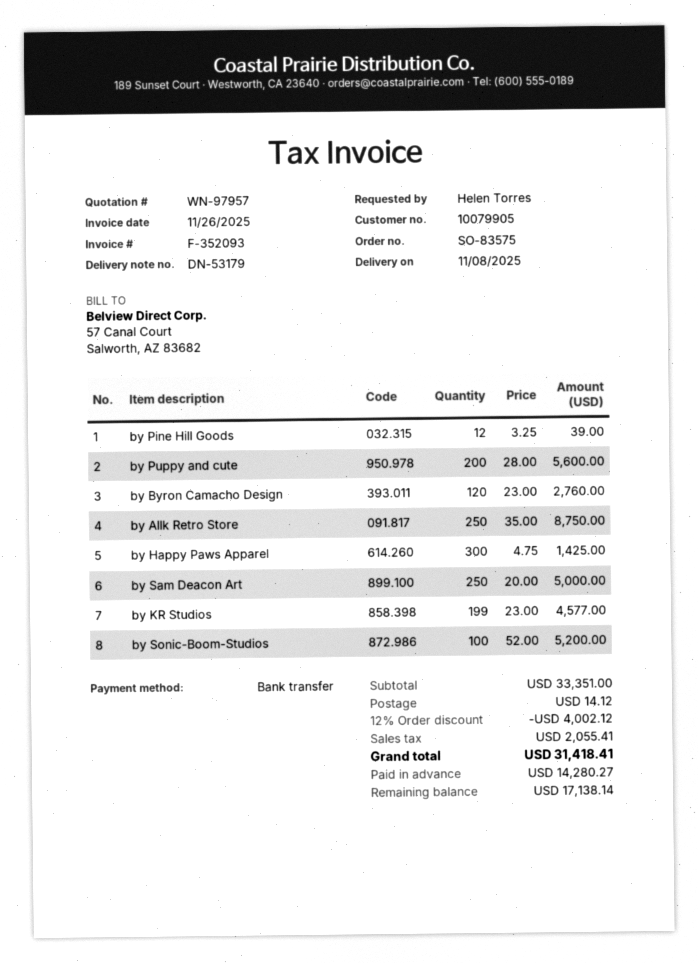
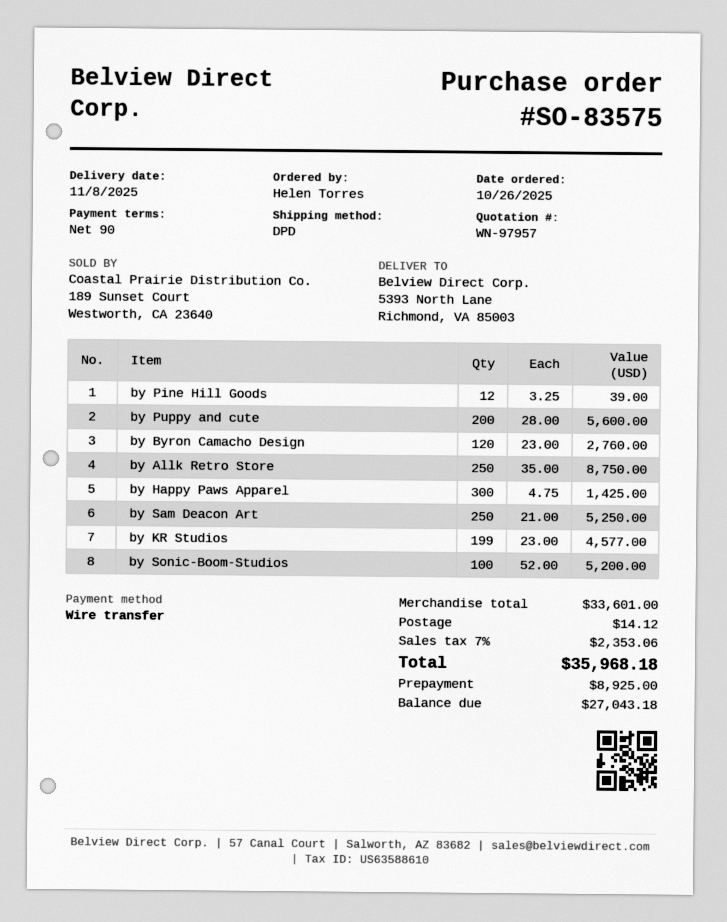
by Sam Deacon Art: 250 x 20.00 = 5000.00 -> 250 x 21.00 = 5250.00
subtotal: 33351.00 -> 33601.00
discount: 12% = 4002.12 -> none
tax: 2055.41 -> 2353.06
total: 31418.41 -> 35968.18
deposit: 14280.27 -> 8925.00
balance: 17138.14 -> 27043.18

